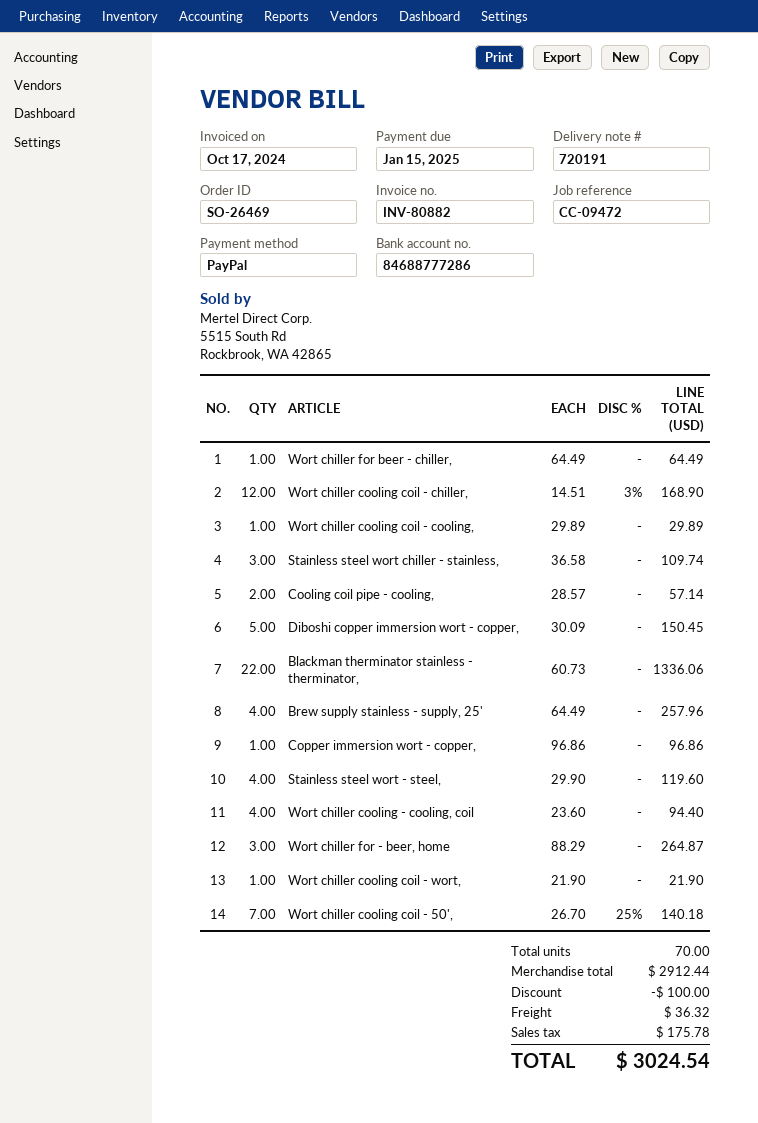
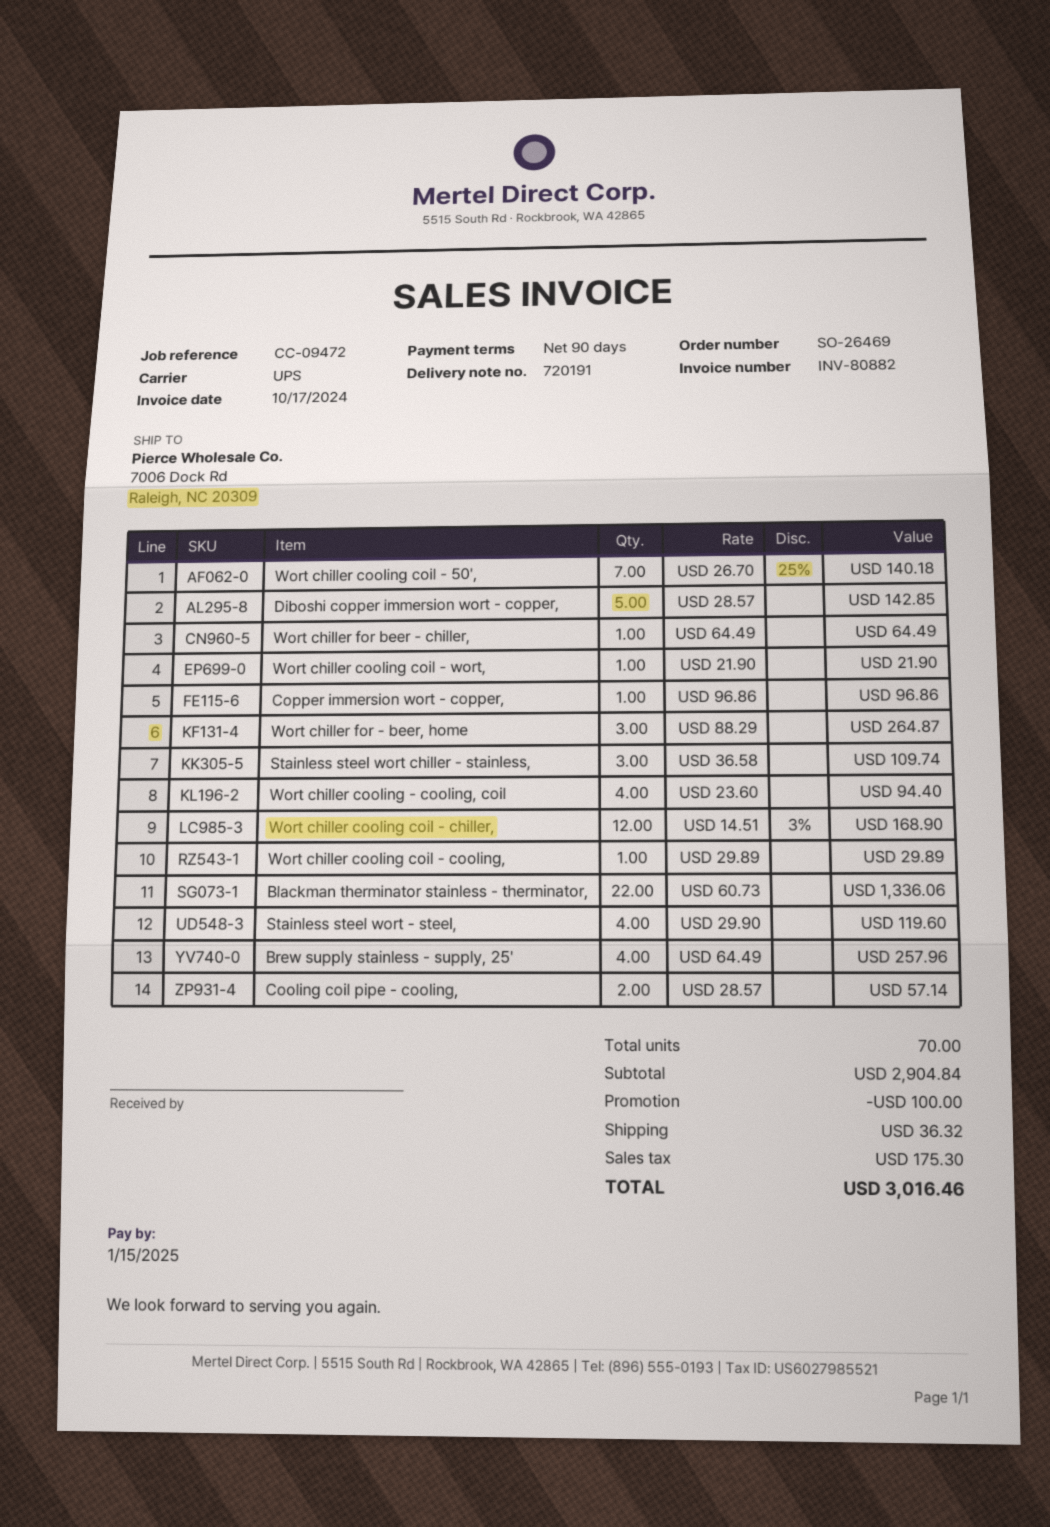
Diboshi copper immersion wort - copper,: 5 x 30.09 = 150.45 -> 5 x 28.57 = 142.85
subtotal: 2912.44 -> 2904.84
tax: 175.78 -> 175.30
total: 3024.54 -> 3016.46

